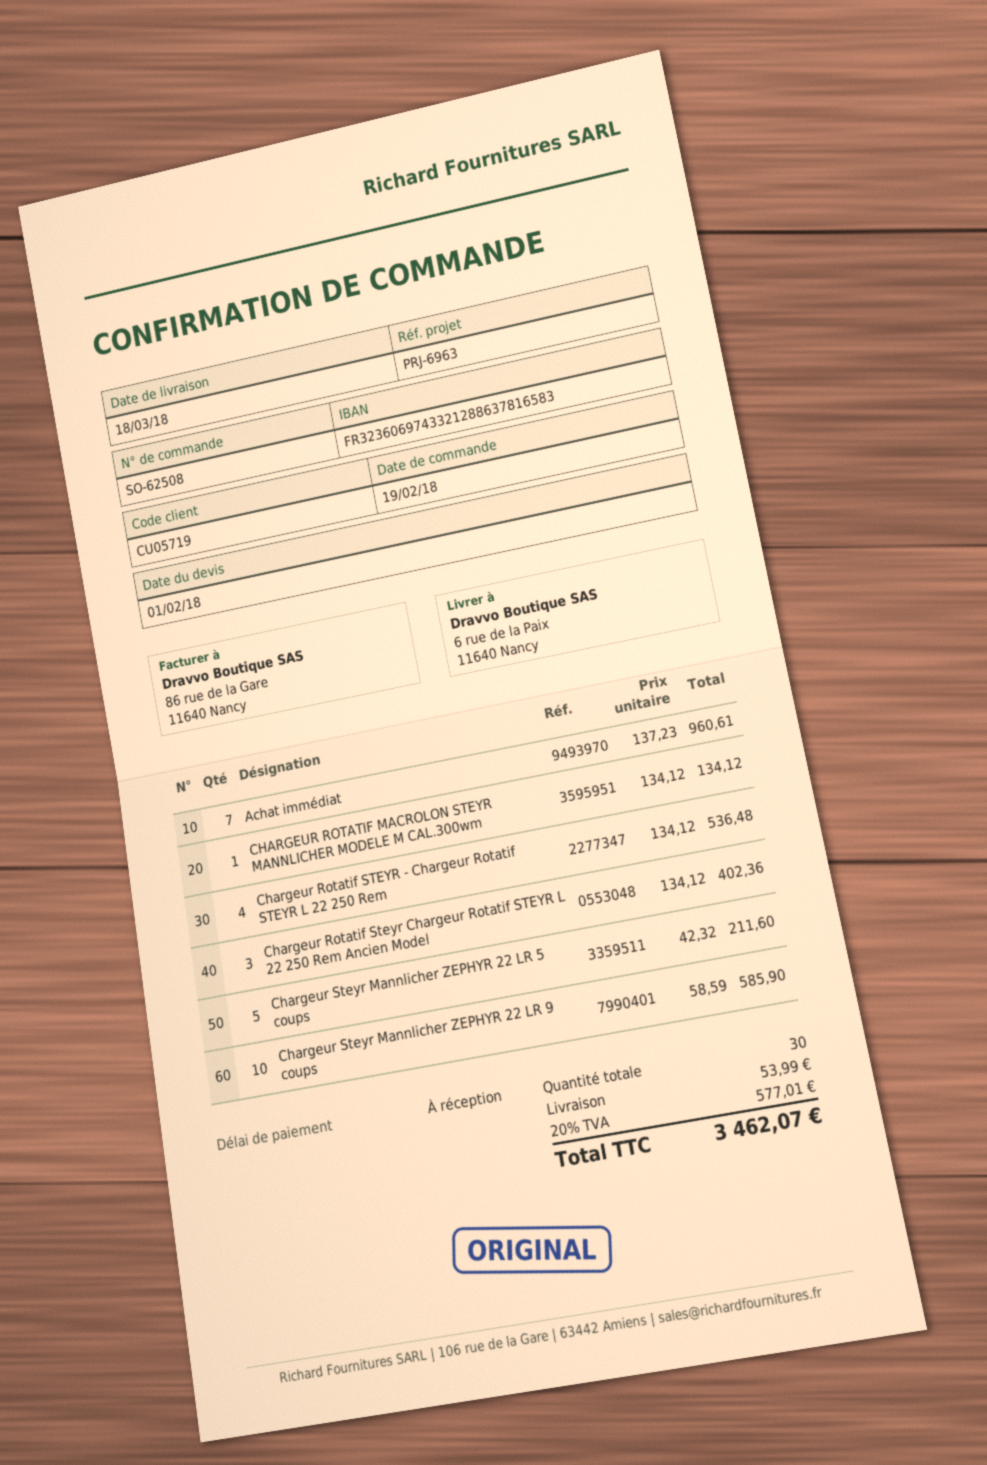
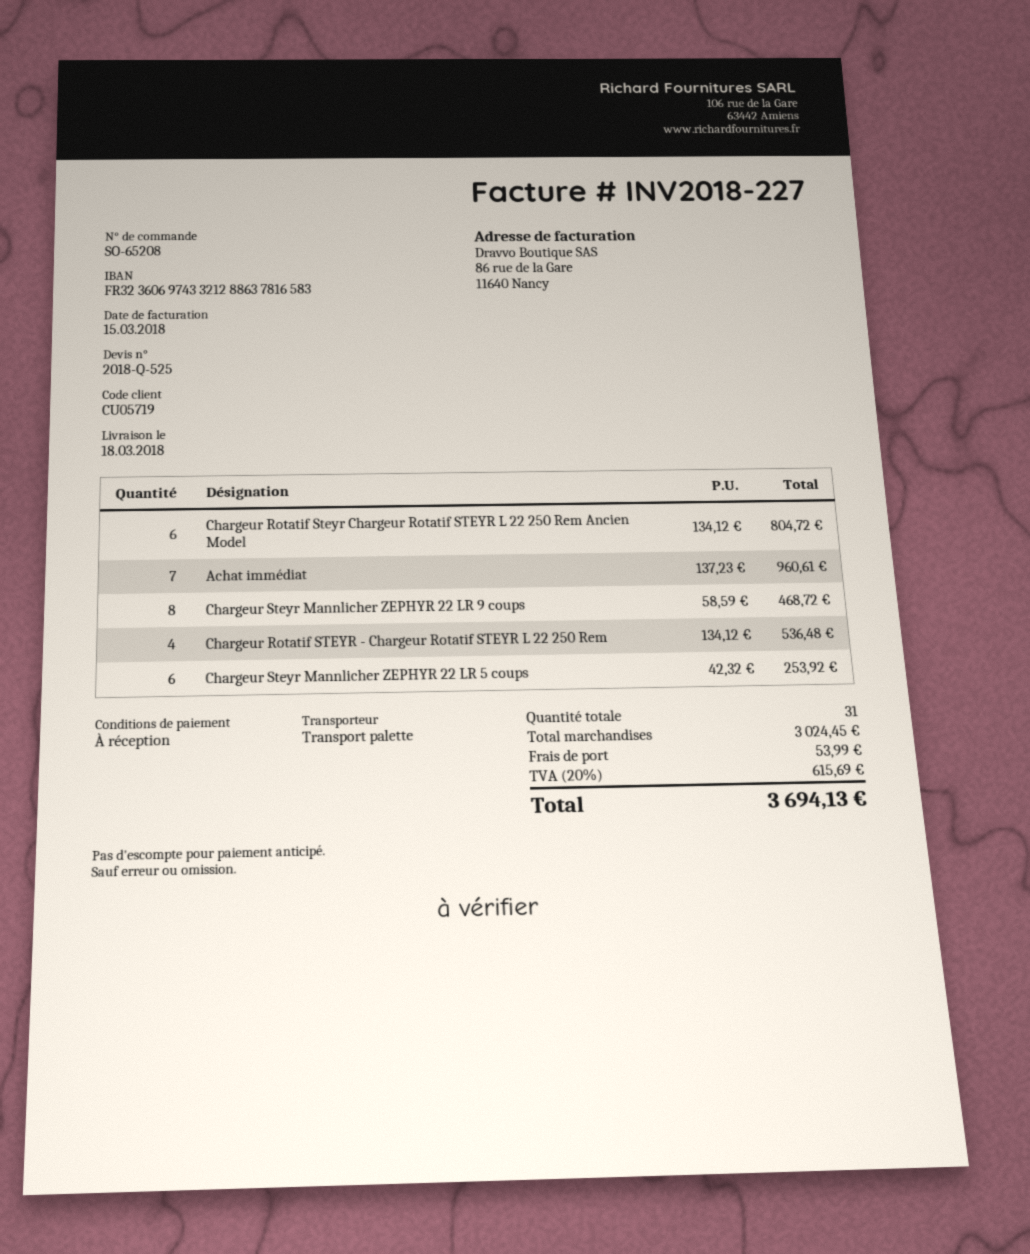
order number: SO-62508 -> SO-65208
CHARGEUR ROTATIF MACROLON STEYR MANNLICHER MODELE M CAL.300wm: 1 x 134.12 = 134.12 -> none
Chargeur Rotatif Steyr Chargeur Rotatif STEYR L 22 250 Rem Ancien Model: 3 x 134.12 = 402.36 -> 6 x 134.12 = 804.72
Chargeur Steyr Mannlicher ZEPHYR 22 LR 5 coups: 5 x 42.32 = 211.60 -> 6 x 42.32 = 253.92
Chargeur Steyr Mannlicher ZEPHYR 22 LR 9 coups: 10 x 58.59 = 585.90 -> 8 x 58.59 = 468.72
total quantity: 30 -> 31
tax: 20% = 577.01 -> 20% = 615.69
total: 3462.07 -> 3694.13

